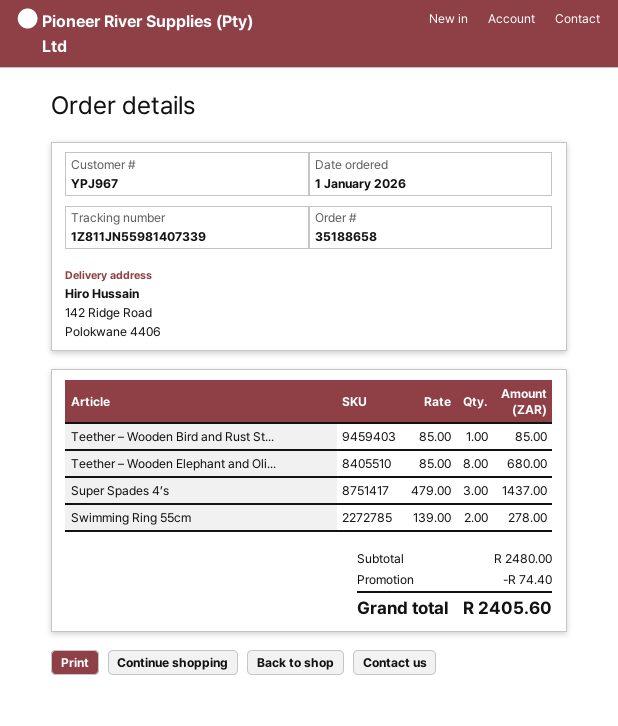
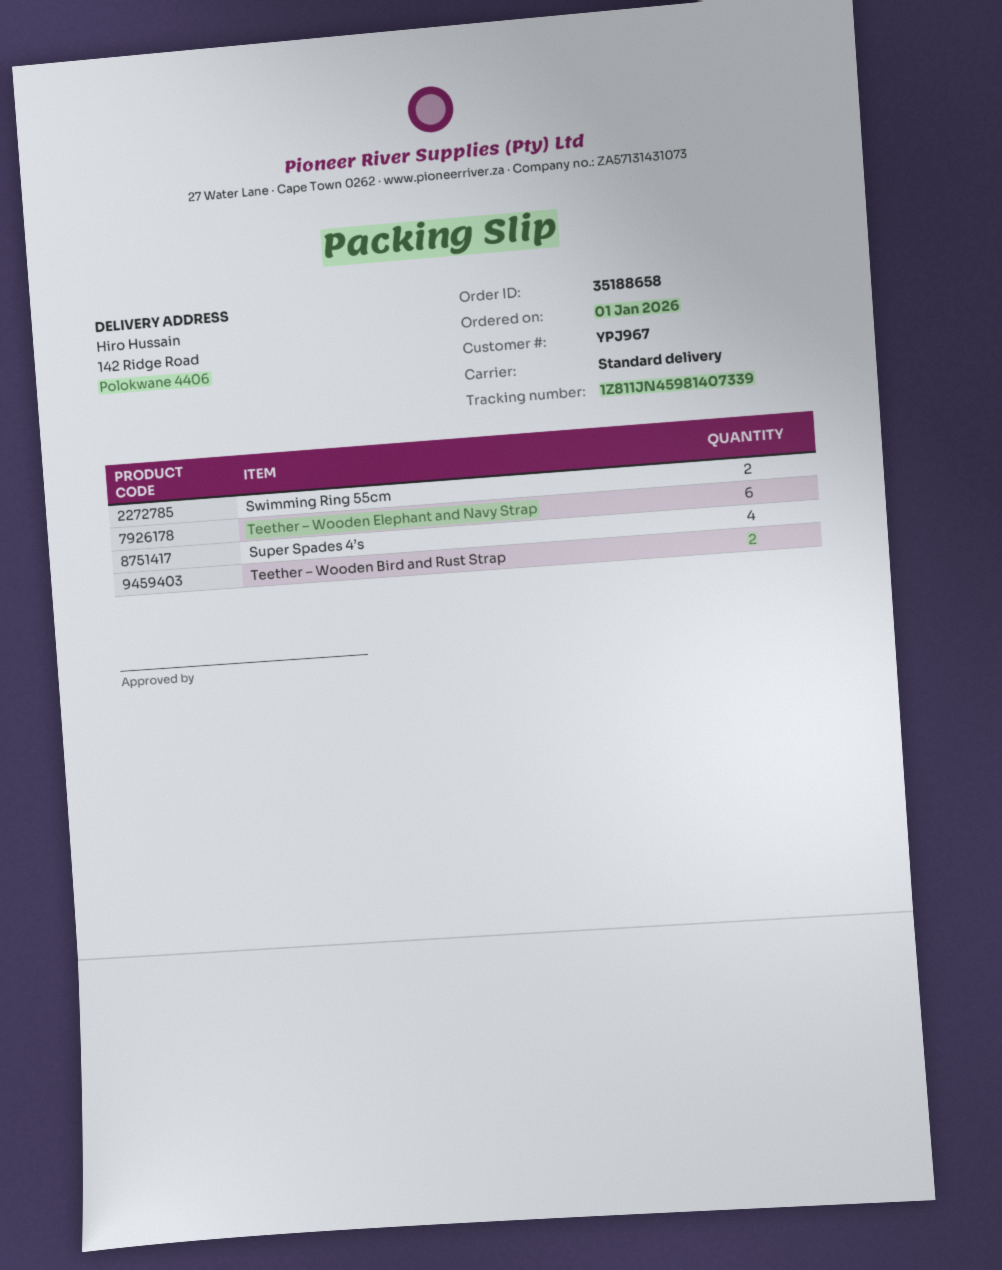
tracking number: 1Z811JN55981407339 -> 1Z811JN45981407339
Teether – Wooden Bird and Rust St...: 1 -> 2
Teether – Wooden Elephant and Oli...: 8 -> none
Super Spades 4’s: 3 -> 4
Teether – Wooden Elephant and Navy Strap: none -> 6

